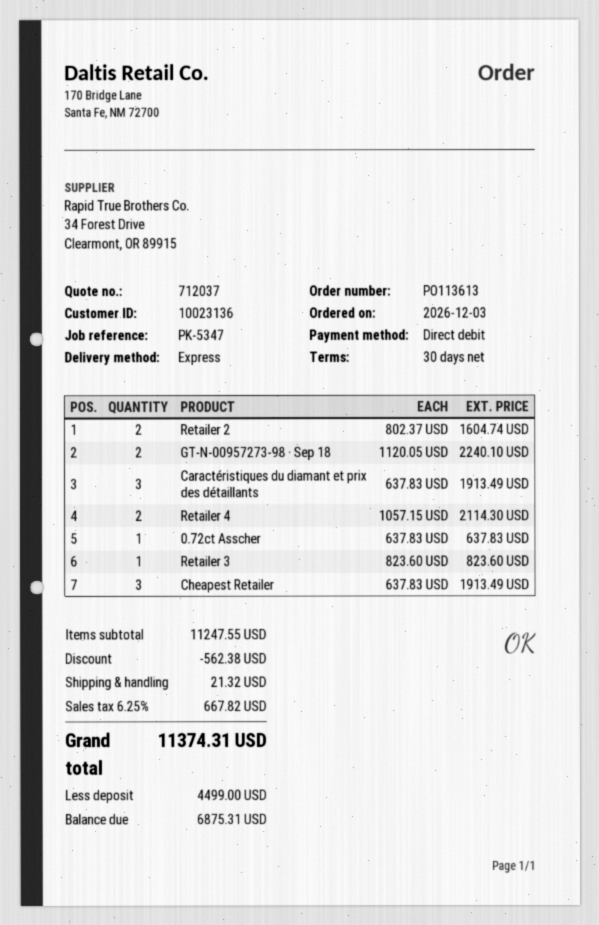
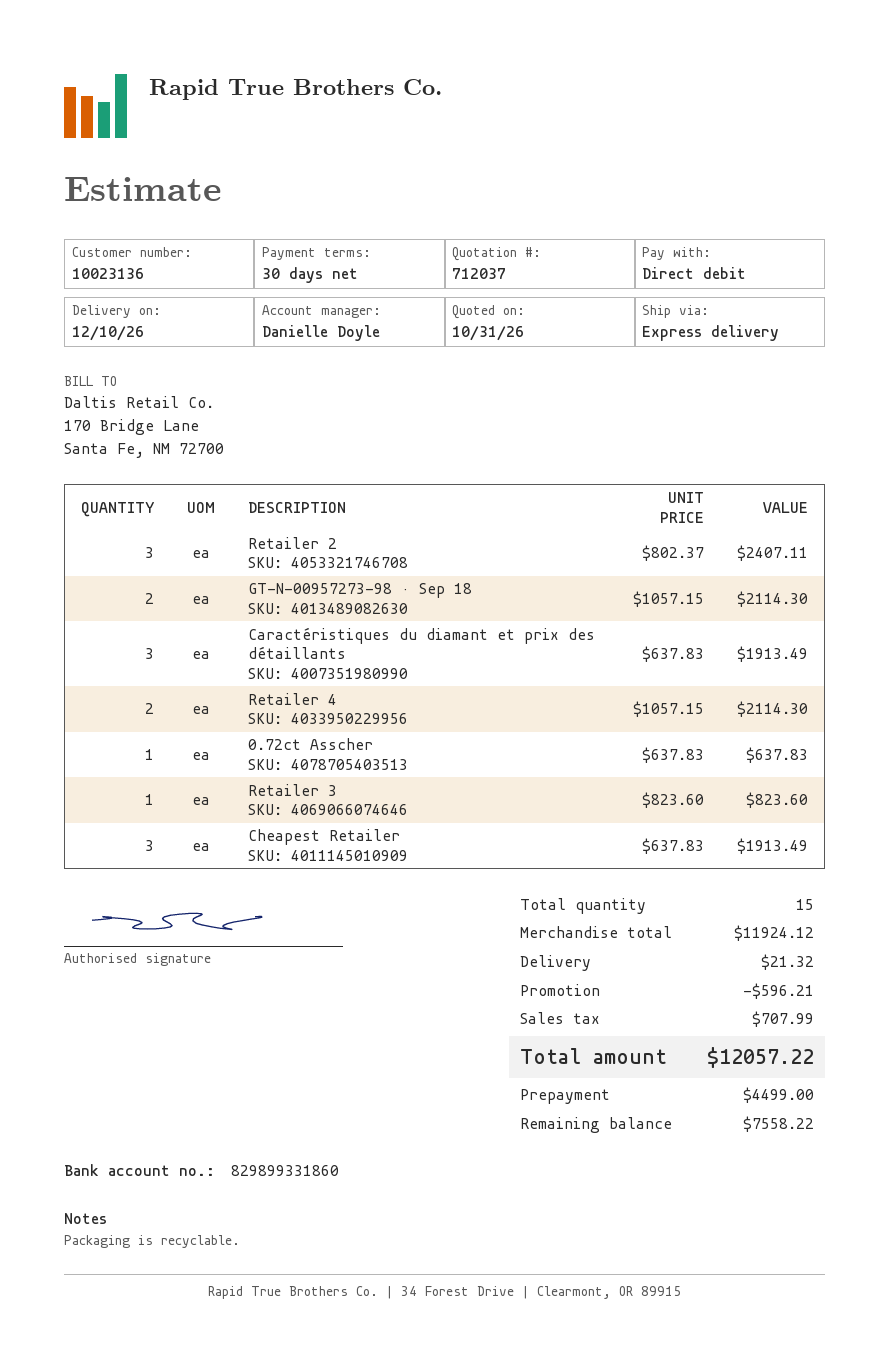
Retailer 2: 2 x 802.37 = 1604.74 -> 3 x 802.37 = 2407.11
GT-N-00957273-98 · Sep 18: 2 x 1120.05 = 2240.10 -> 2 x 1057.15 = 2114.30
subtotal: 11247.55 -> 11924.12
discount: 562.38 -> 596.21
tax: 667.82 -> 707.99
total: 11374.31 -> 12057.22
balance: 6875.31 -> 7558.22

